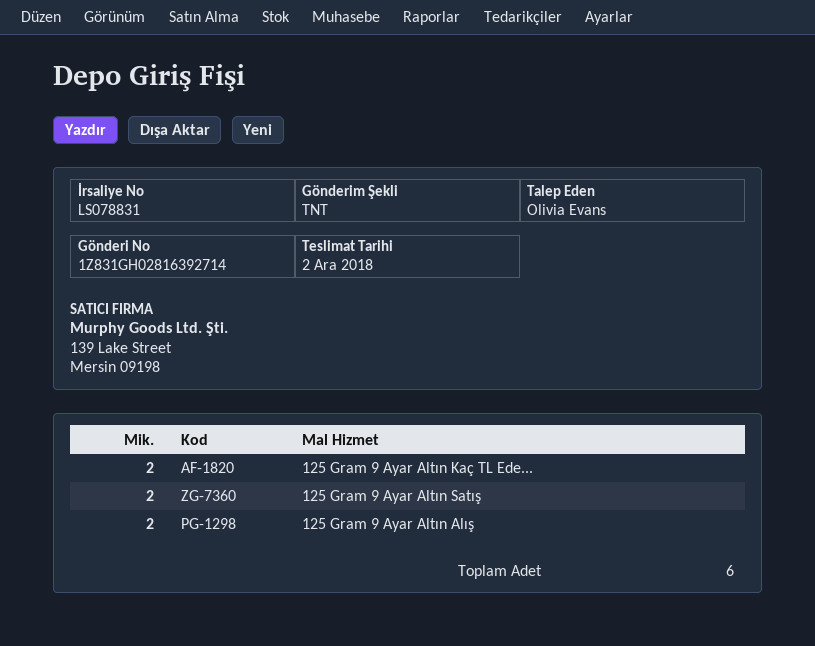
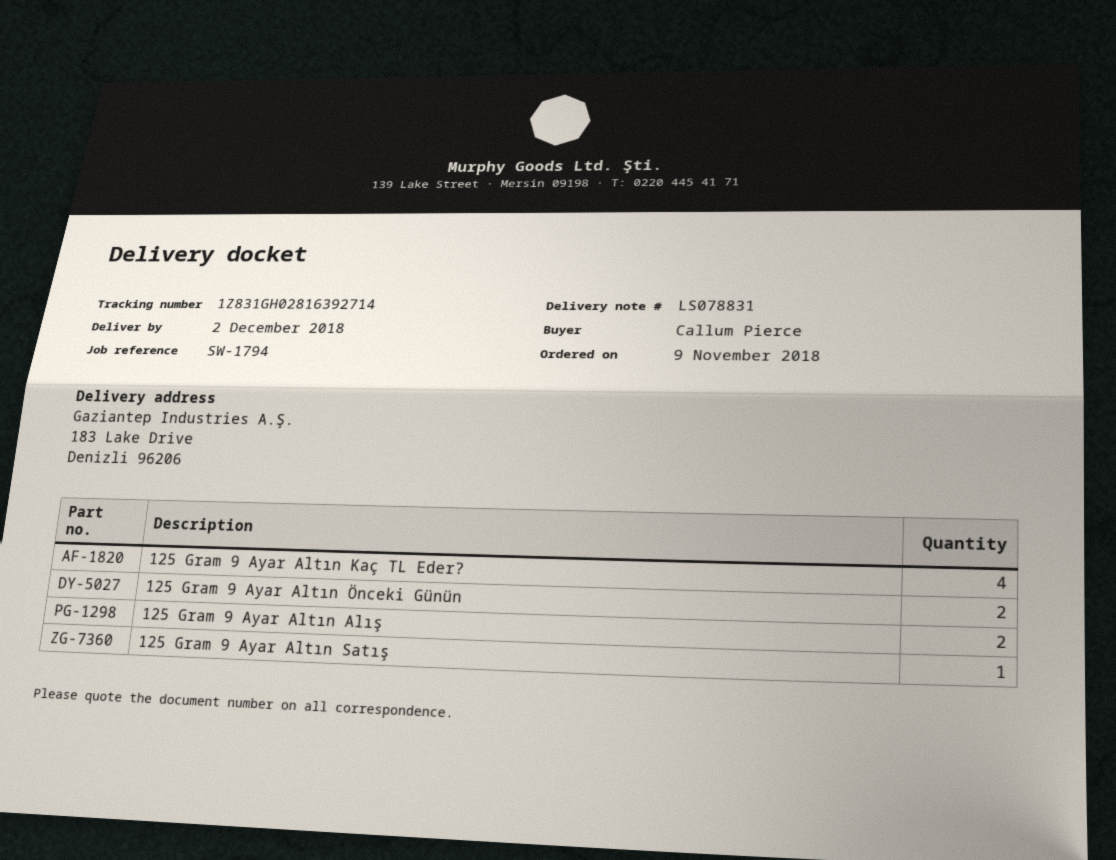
ordered by: Olivia Evans -> Callum Pierce
125 Gram 9 Ayar Altın Kaç TL Ede...: 2 -> 4
125 Gram 9 Ayar Altın Satış: 2 -> 1
125 Gram 9 Ayar Altın Önceki Günün: none -> 2

